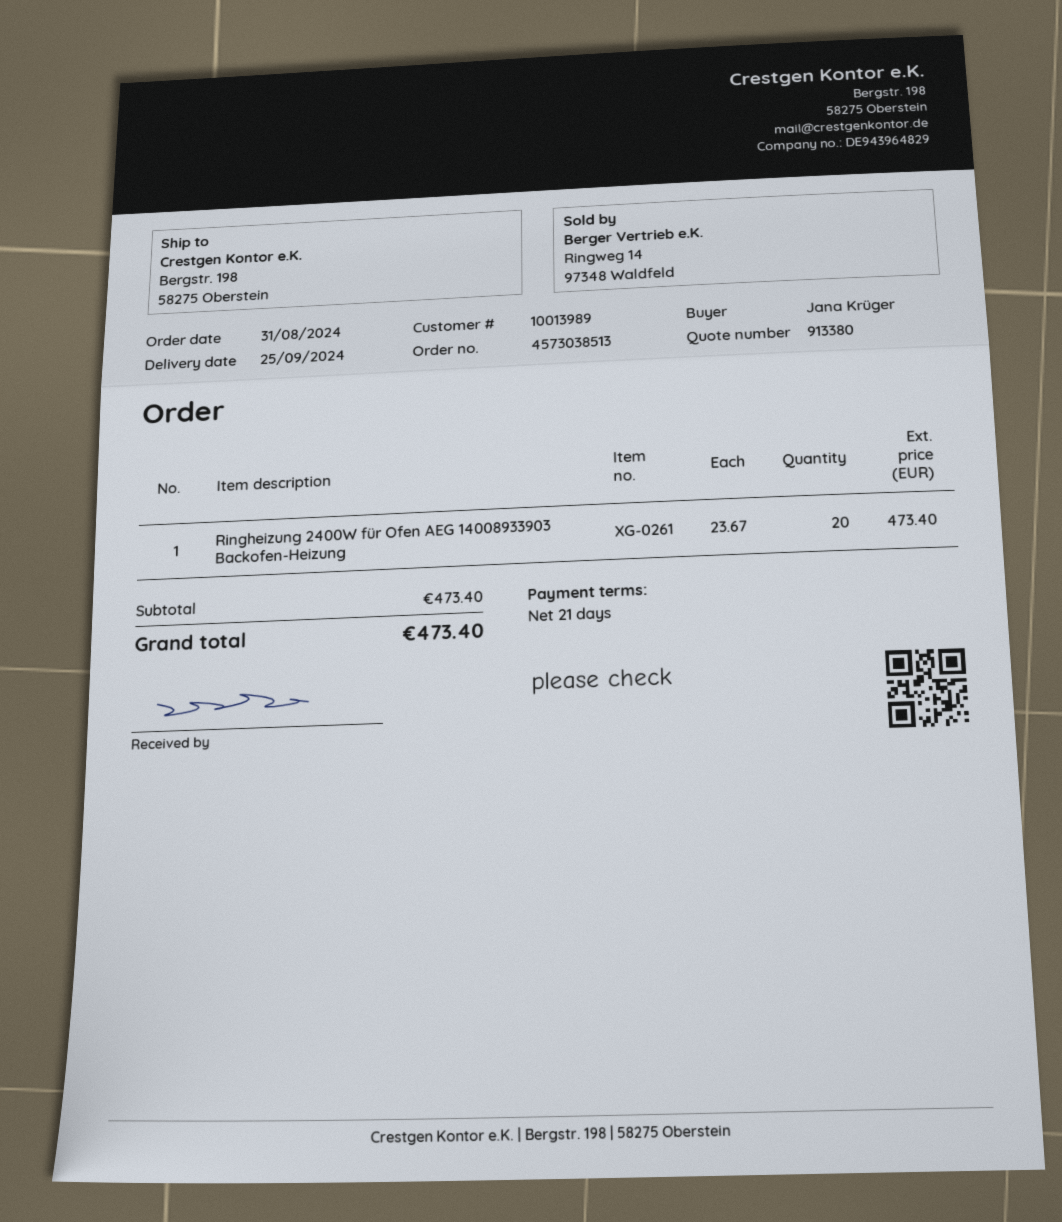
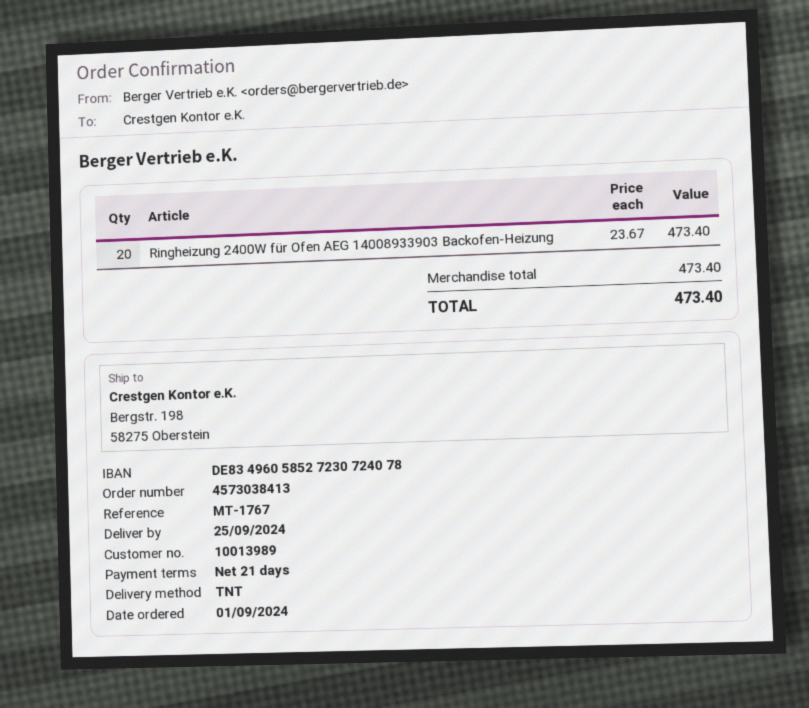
order number: 4573038513 -> 4573038413
order date: 2024-08-31 -> 2024-09-01

